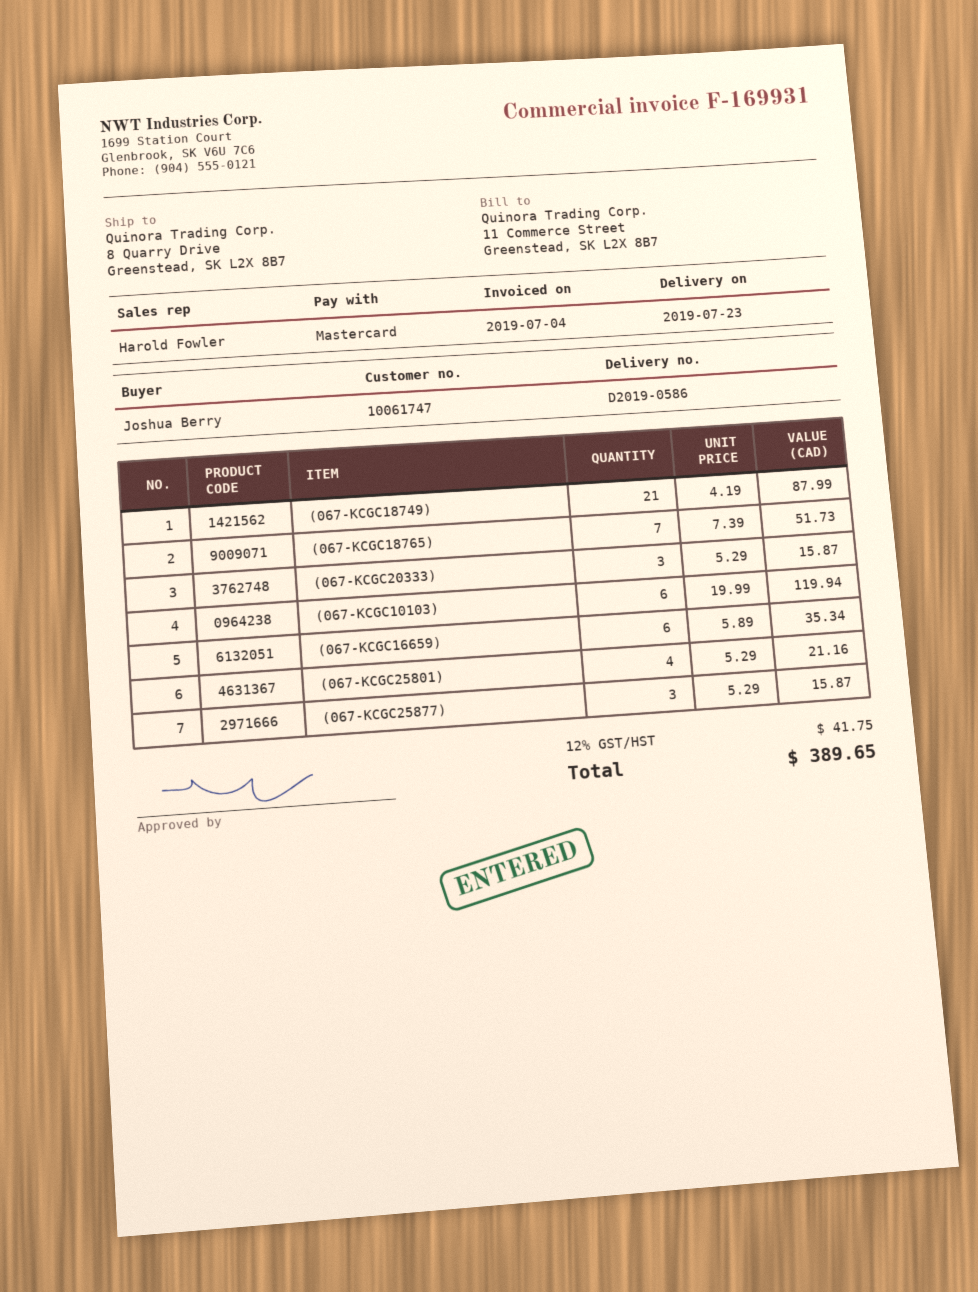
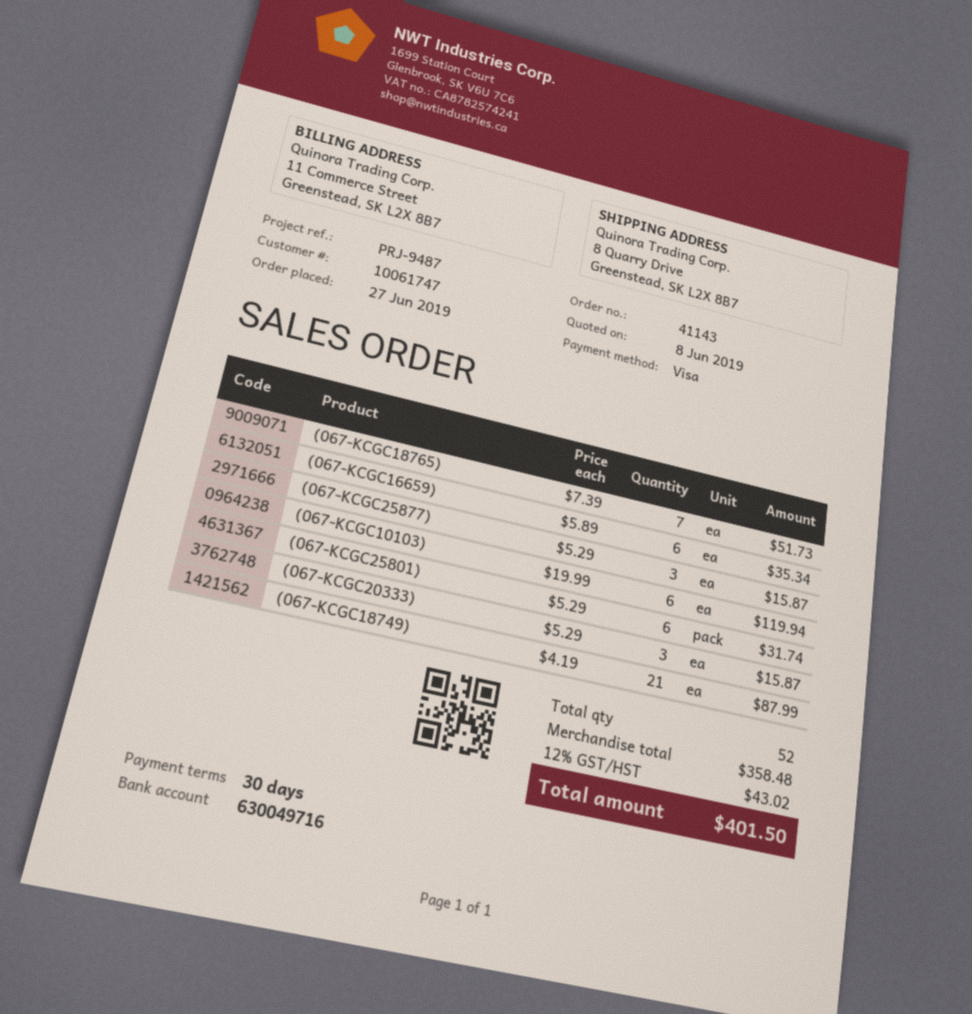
payment method: Mastercard -> Visa
(067-KCGC25801): 4 x 5.29 = 21.16 -> 6 x 5.29 = 31.74
tax: 12% = 41.75 -> 12% = 43.02
total: 389.65 -> 401.50

